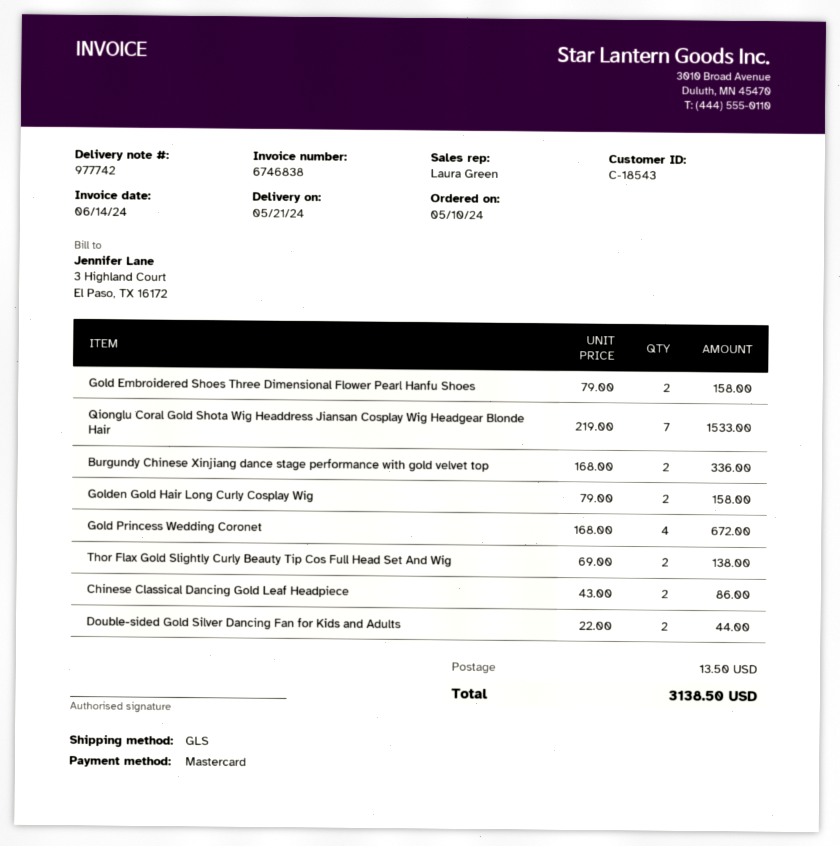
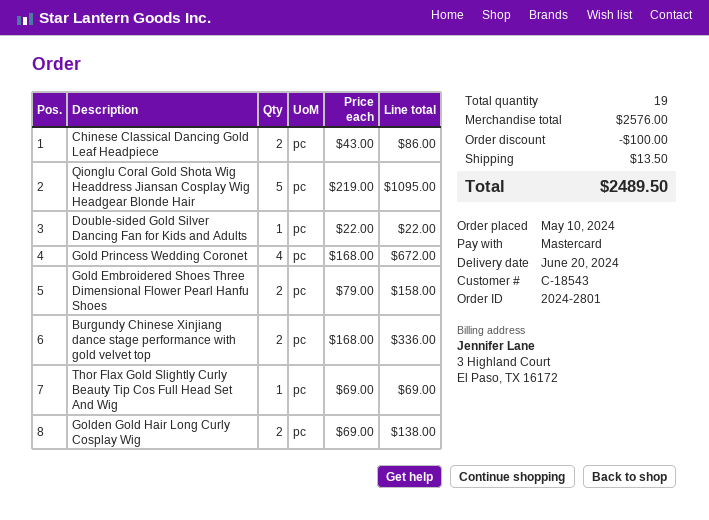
delivery date: 2024-05-21 -> 2024-06-20
Qionglu Coral Gold Shota Wig Headdress Jiansan Cosplay Wig Headgear Blonde Hair: 7 x 219.00 = 1533.00 -> 5 x 219.00 = 1095.00
Golden Gold Hair Long Curly Cosplay Wig: 2 x 79.00 = 158.00 -> 2 x 69.00 = 138.00
Thor Flax Gold Slightly Curly Beauty Tip Cos Full Head Set And Wig: 2 x 69.00 = 138.00 -> 1 x 69.00 = 69.00
Double-sided Gold Silver Dancing Fan for Kids and Adults: 2 x 22.00 = 44.00 -> 1 x 22.00 = 22.00
discount: none -> 100.00
total: 3138.50 -> 2489.50

